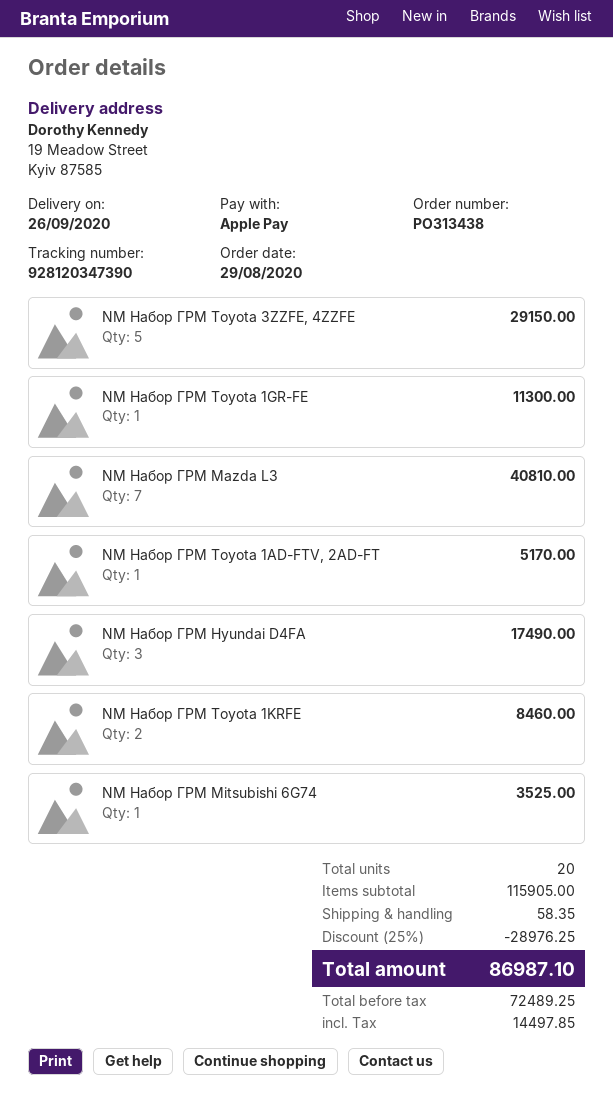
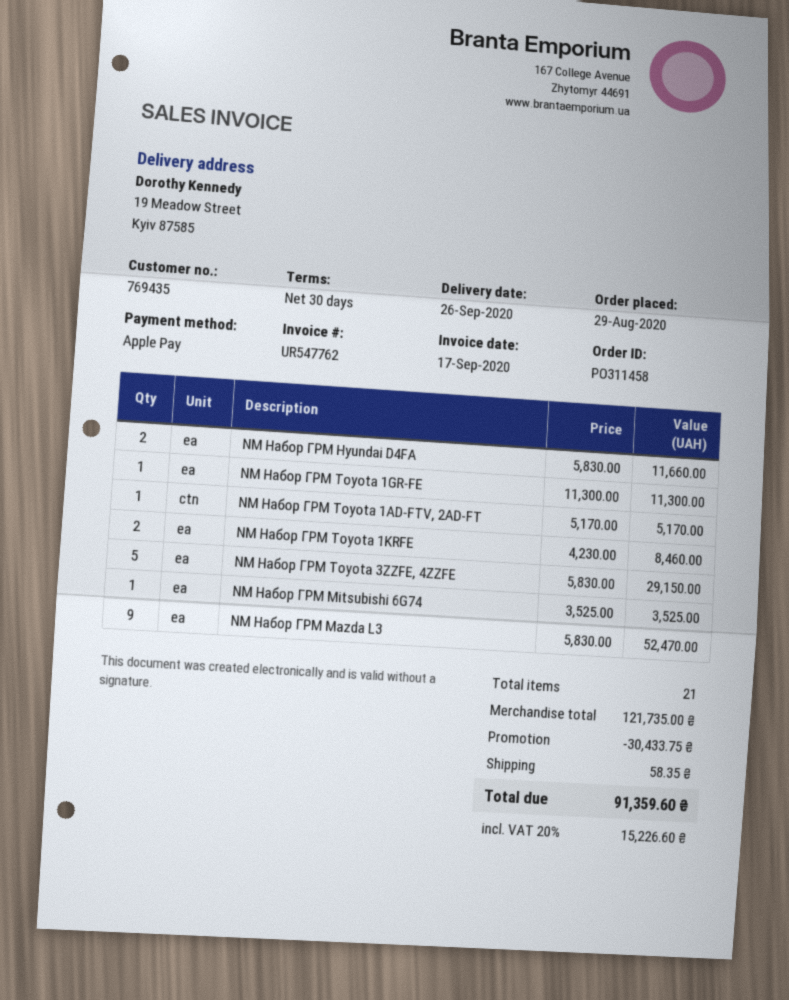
order number: PO313438 -> PO311458
NM Набор ГРМ Mazda L3: 7 for 40810.00 -> 9 for 52470.00
NM Набор ГРМ Hyundai D4FA: 3 for 17490.00 -> 2 for 11660.00
total quantity: 20 -> 21
subtotal: 115905.00 -> 121735.00
discount: 28976.25 -> 30433.75
tax: 14497.85 -> 15226.60
total: 86987.10 -> 91359.60

